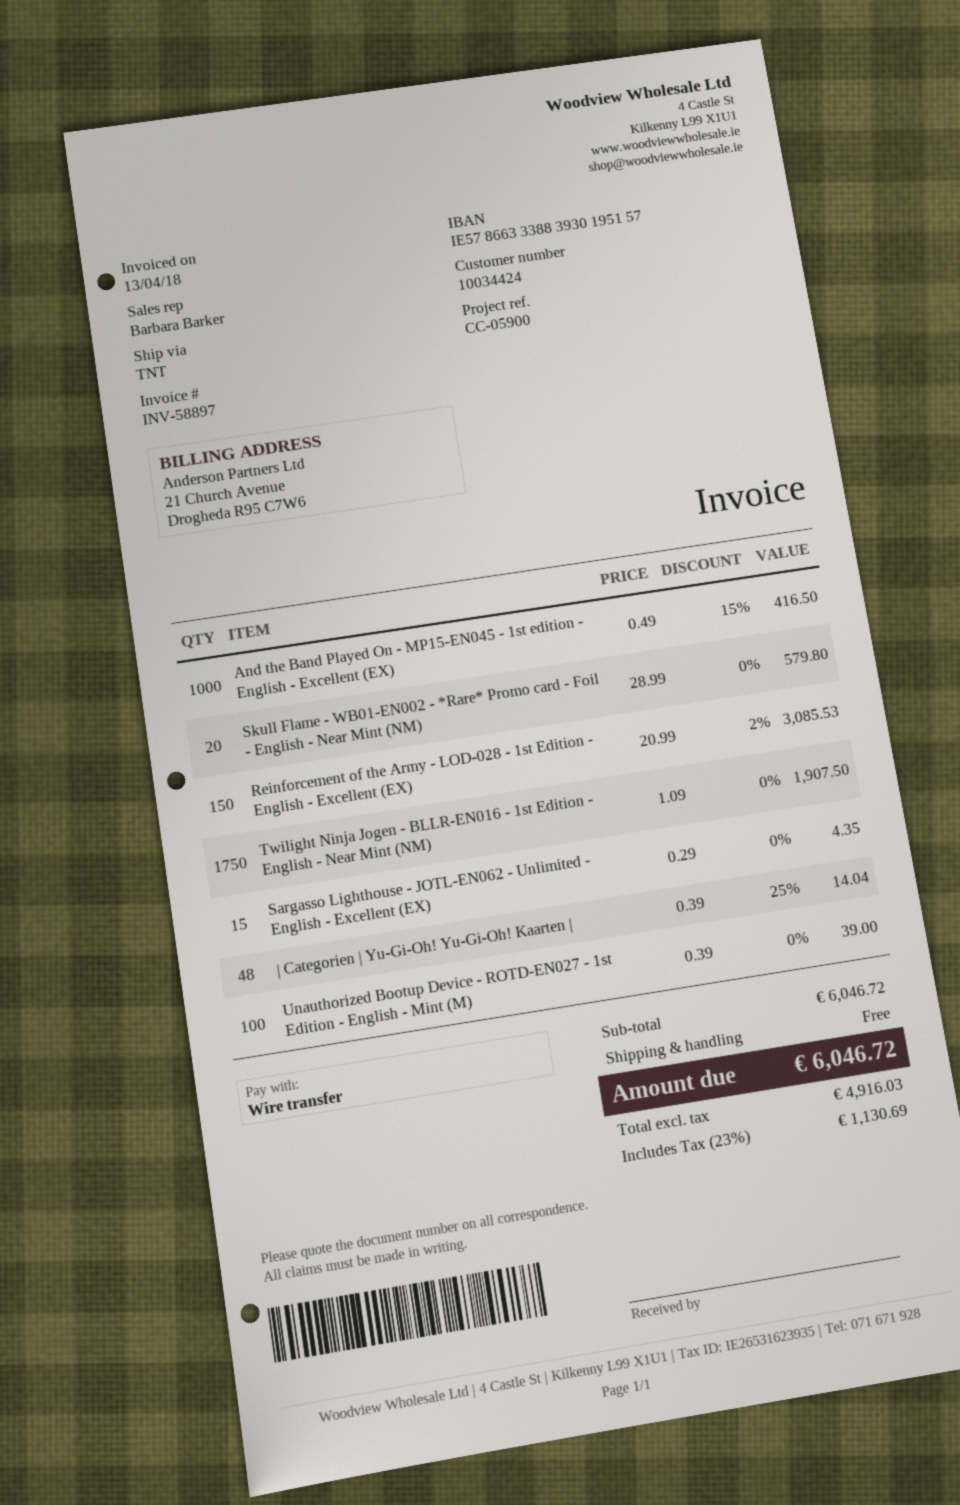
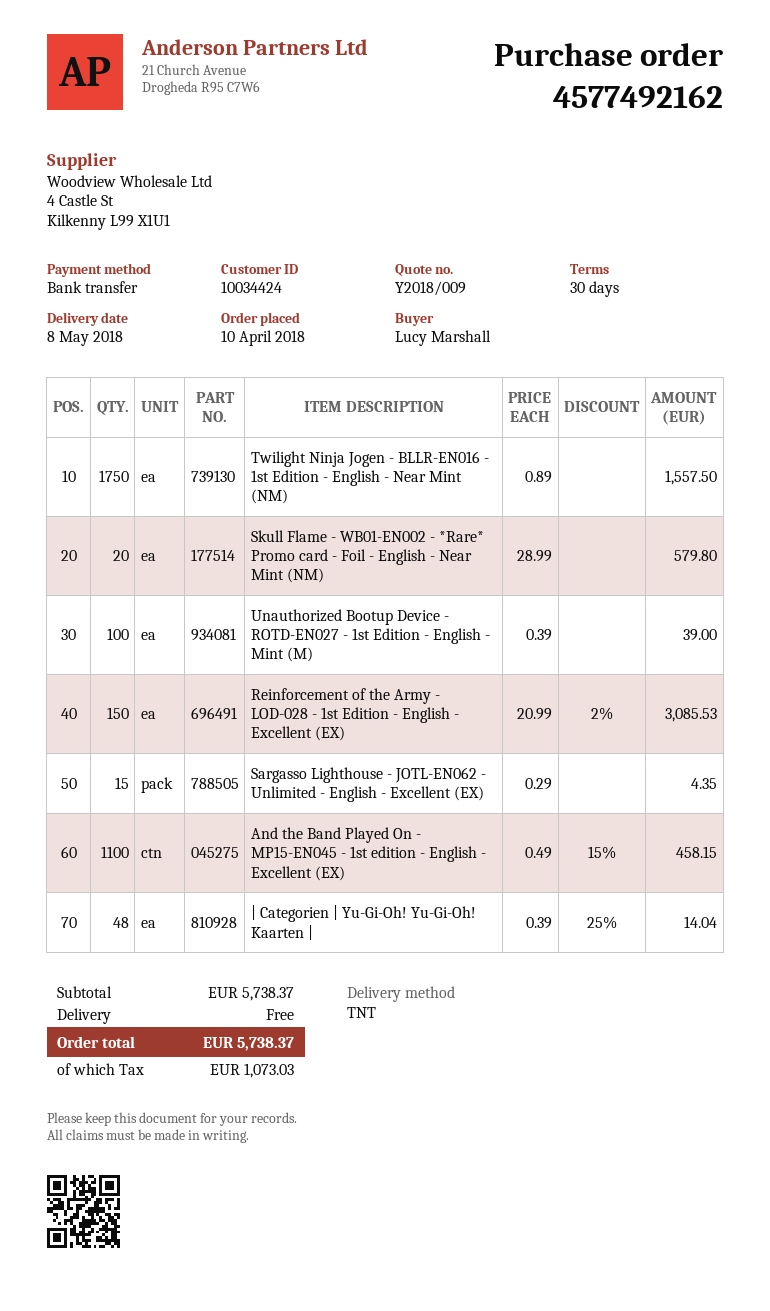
And the Band Played On - MP15-EN045 - 1st edition - English - Excellent (EX): 1000 x 0.49 - 15% = 416.50 -> 1100 x 0.49 - 15% = 458.15
Twilight Ninja Jogen - BLLR-EN016 - 1st Edition - English - Near Mint (NM): 1750 x 1.09 = 1907.50 -> 1750 x 0.89 = 1557.50
subtotal: 6046.72 -> 5738.37
tax: 1130.69 -> 1073.03
total: 6046.72 -> 5738.37

